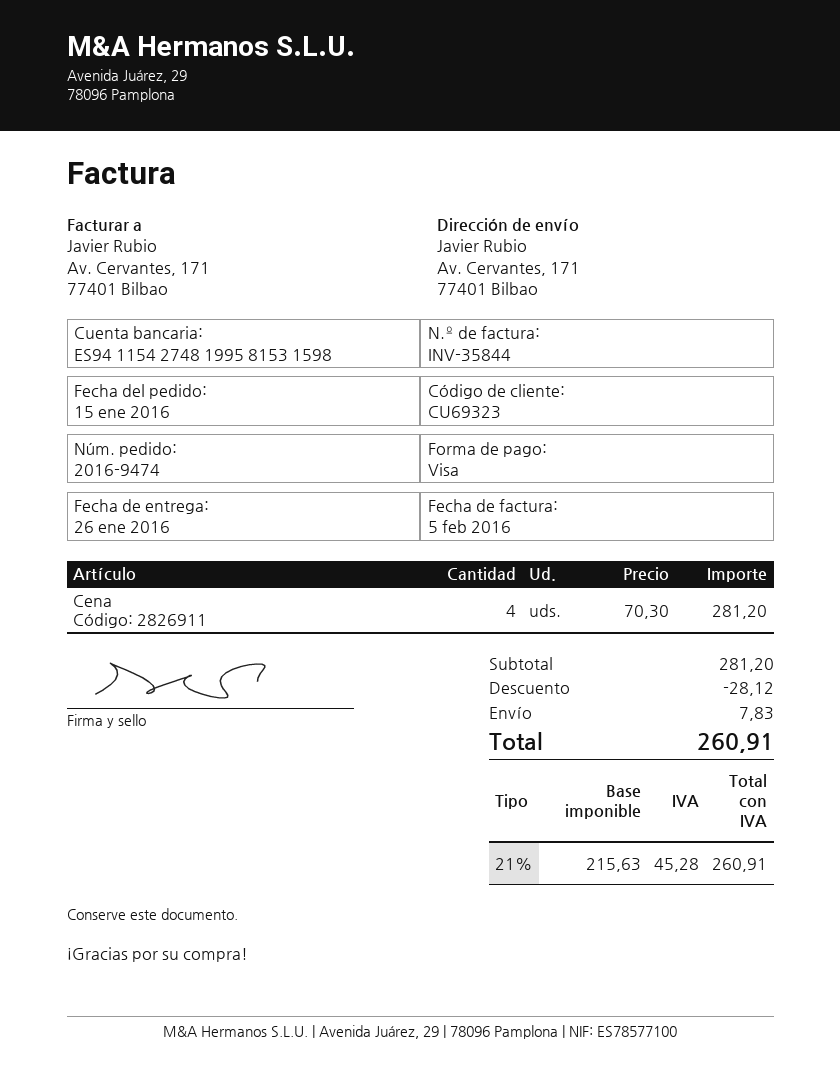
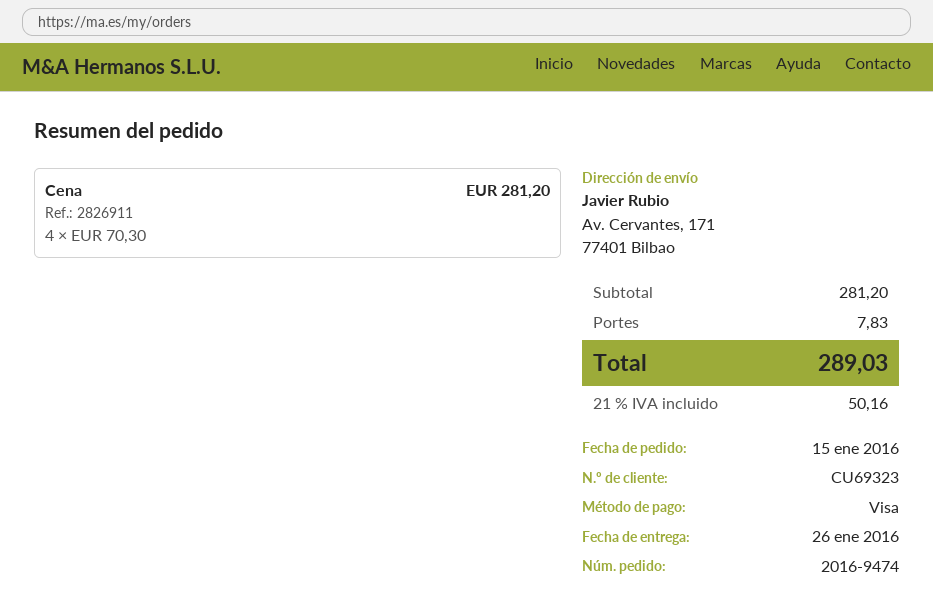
discount: 28.12 -> none
tax: 21% = 45.28 -> 21% = 50.16
total: 260.91 -> 289.03

